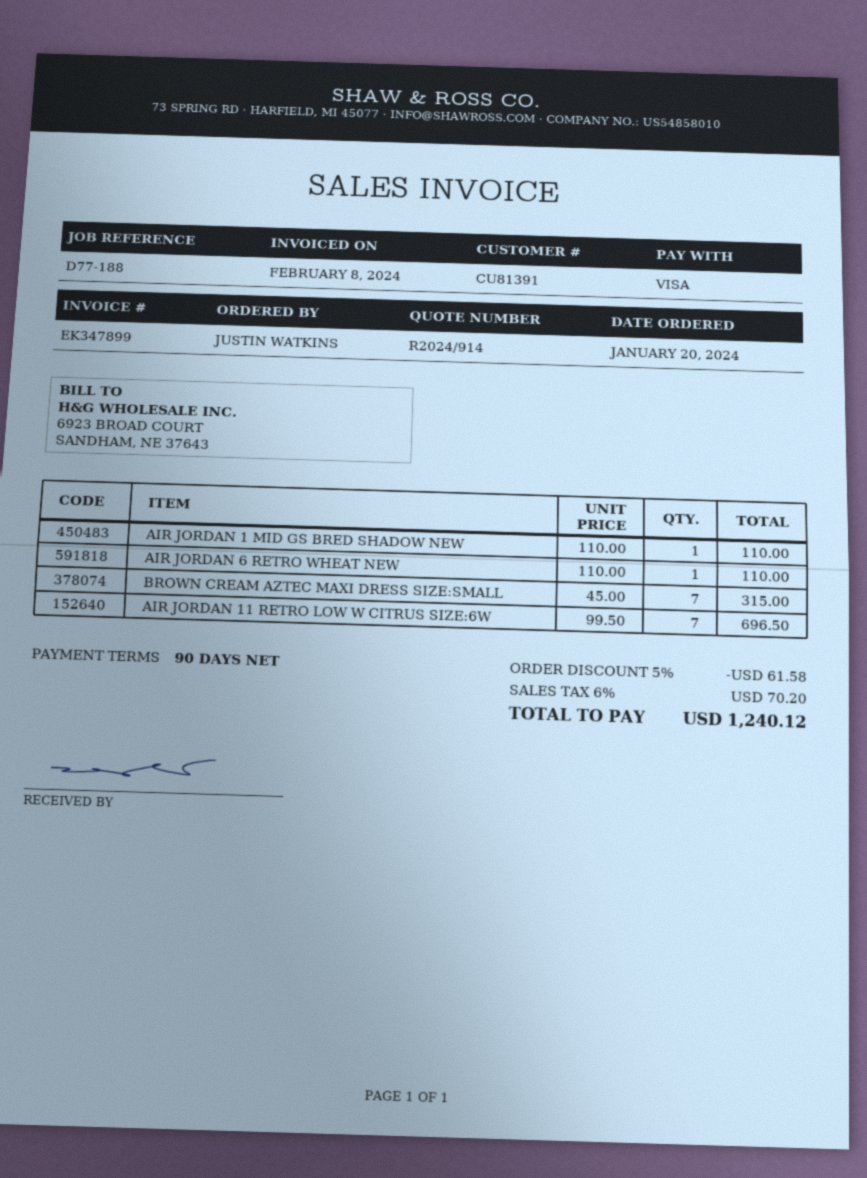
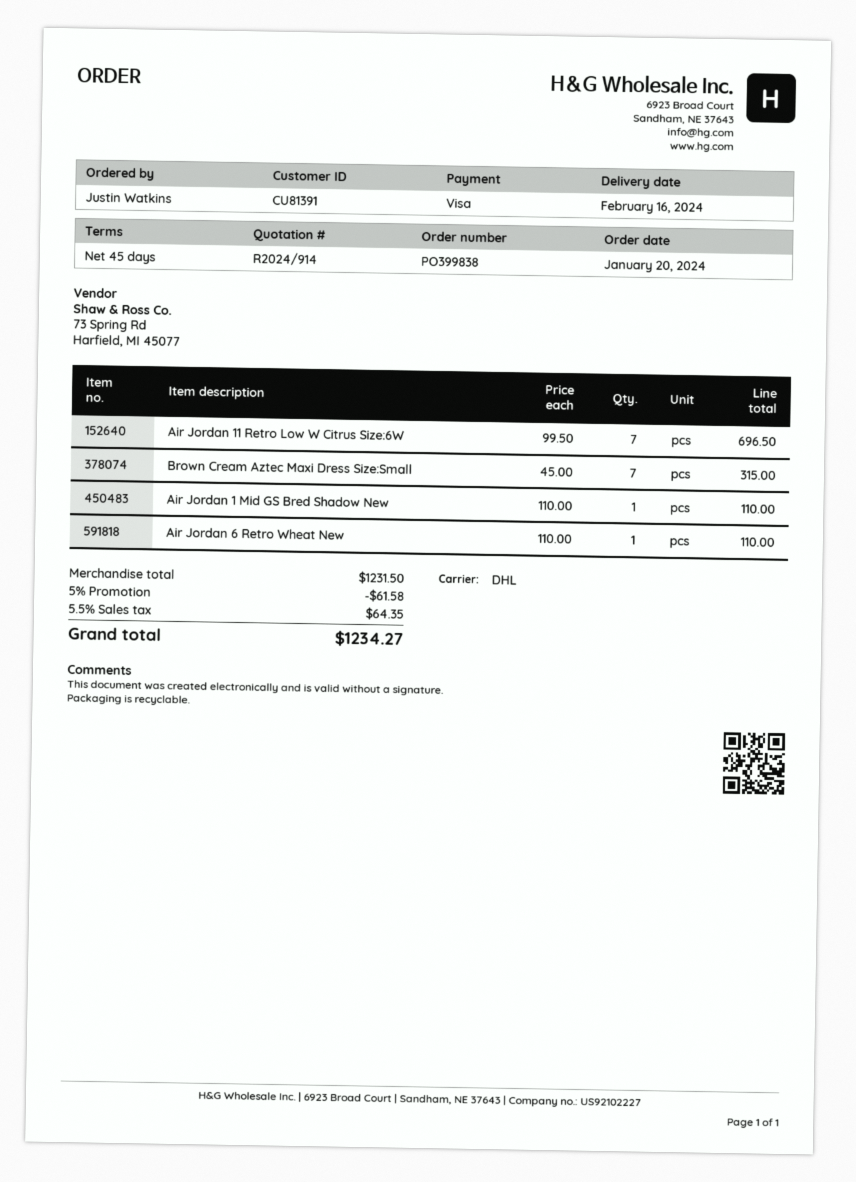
payment terms: 90 days -> 45 days
tax: 6% = 70.20 -> 5.5% = 64.35
total: 1240.12 -> 1234.27

